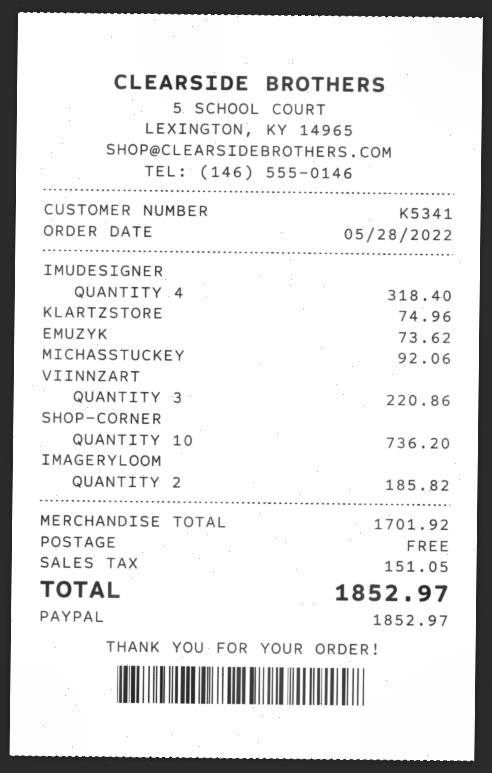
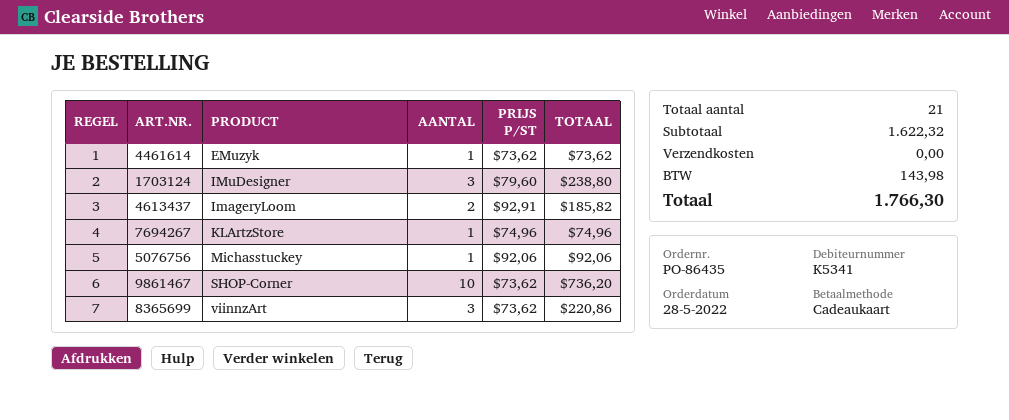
payment method: PayPal -> gift card
IMUDESIGNER: 4 for 318.40 -> 3 for 238.80
subtotal: 1701.92 -> 1622.32
tax: 151.05 -> 143.98
total: 1852.97 -> 1766.30

